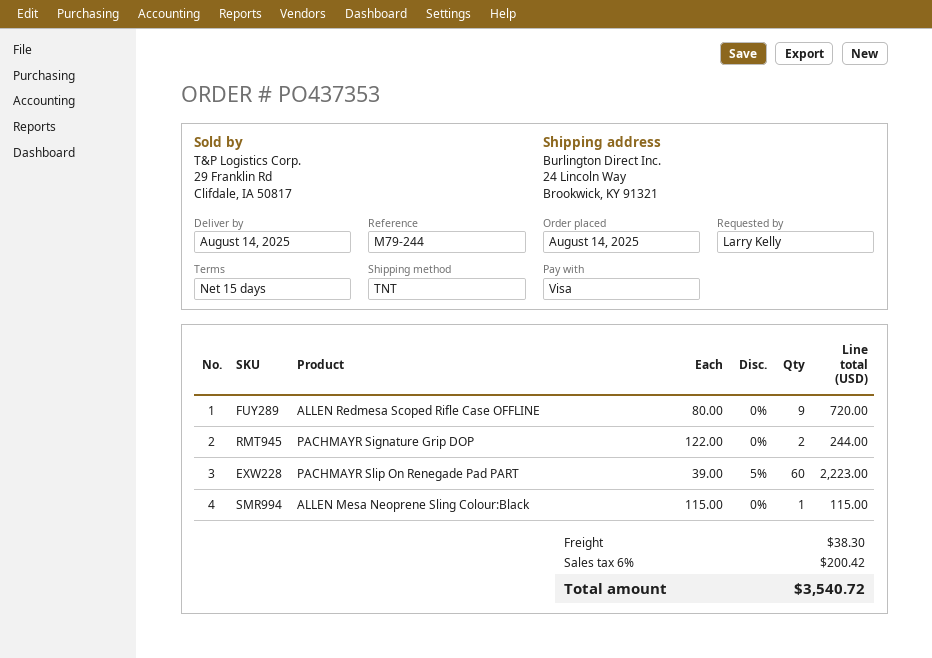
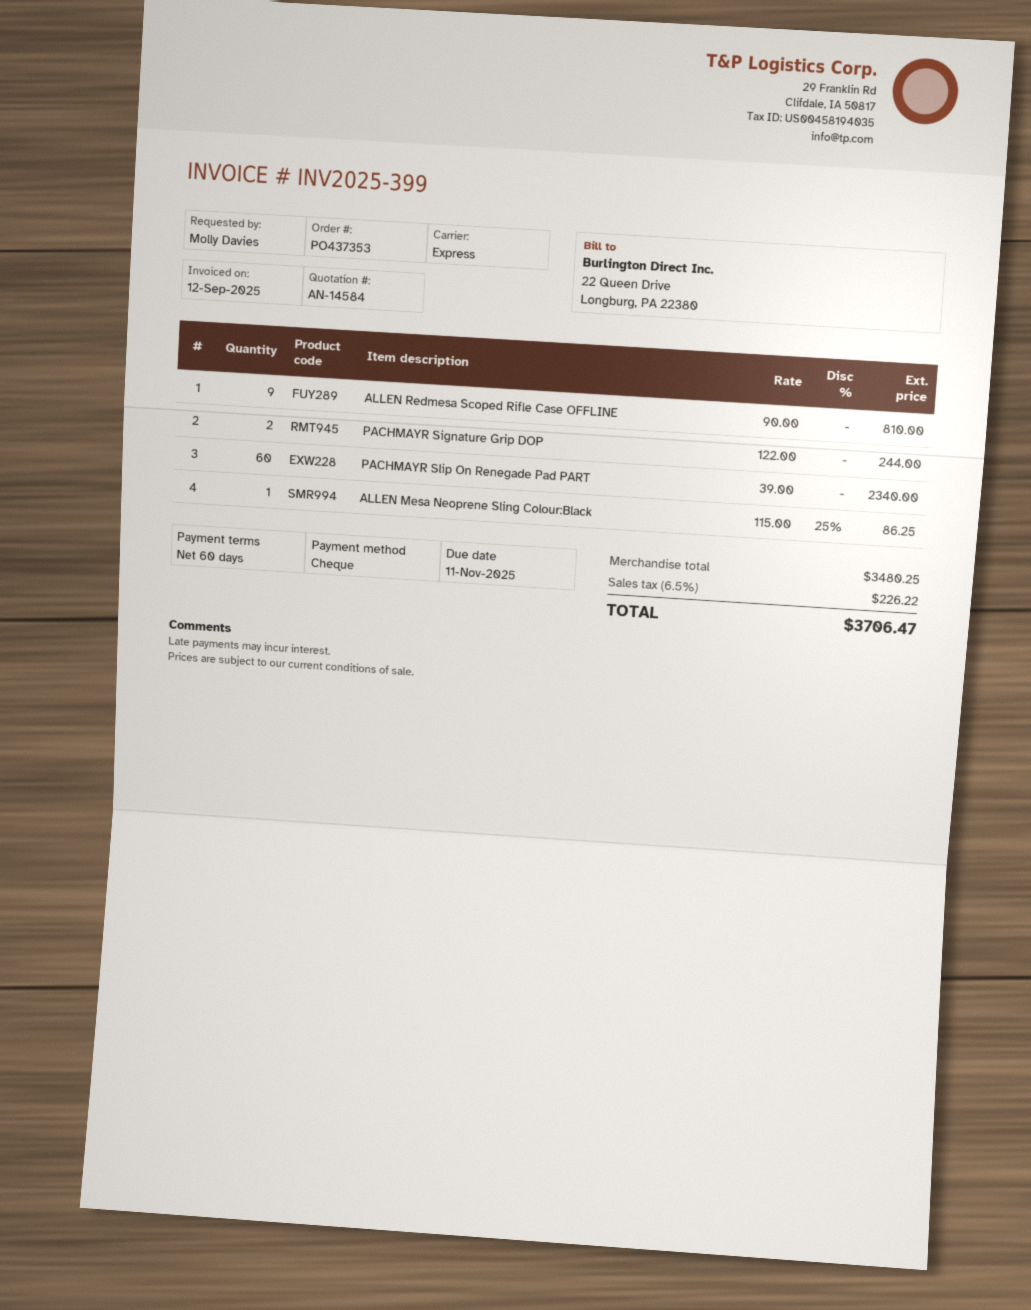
payment terms: 15 days -> 60 days
ordered by: Larry Kelly -> Molly Davies
payment method: Visa -> cheque
shipping method: TNT -> express
ALLEN Redmesa Scoped Rifle Case OFFLINE: 9 x 80.00 = 720.00 -> 9 x 90.00 = 810.00
PACHMAYR Slip On Renegade Pad PART: 60 x 39.00 - 5% = 2223.00 -> 60 x 39.00 = 2340.00
ALLEN Mesa Neoprene Sling Colour:Black: 1 x 115.00 = 115.00 -> 1 x 115.00 - 25% = 86.25
shipping: 38.30 -> none
tax: 6% = 200.42 -> 6.5% = 226.22
total: 3540.72 -> 3706.47

